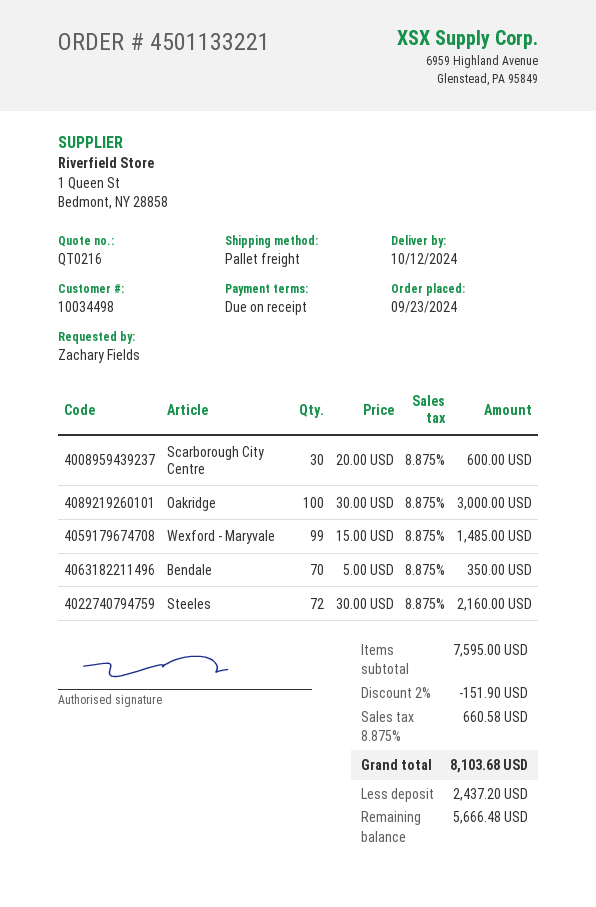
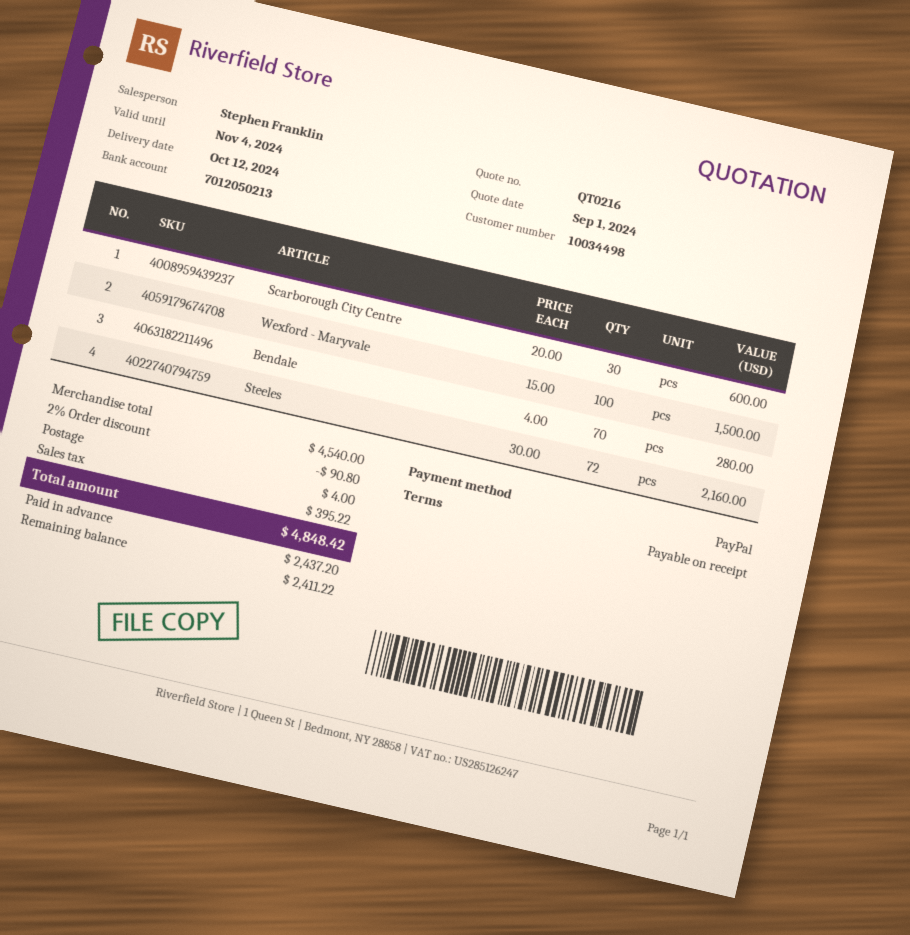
Oakridge: 100 x 30.00 = 3000.00 -> none
Wexford - Maryvale: 99 x 15.00 = 1485.00 -> 100 x 15.00 = 1500.00
Bendale: 70 x 5.00 = 350.00 -> 70 x 4.00 = 280.00
subtotal: 7595.00 -> 4540.00
discount: 2% = 151.90 -> 2% = 90.80
shipping: none -> 4.00
tax: 660.58 -> 395.22
total: 8103.68 -> 4848.42
balance: 5666.48 -> 2411.22

